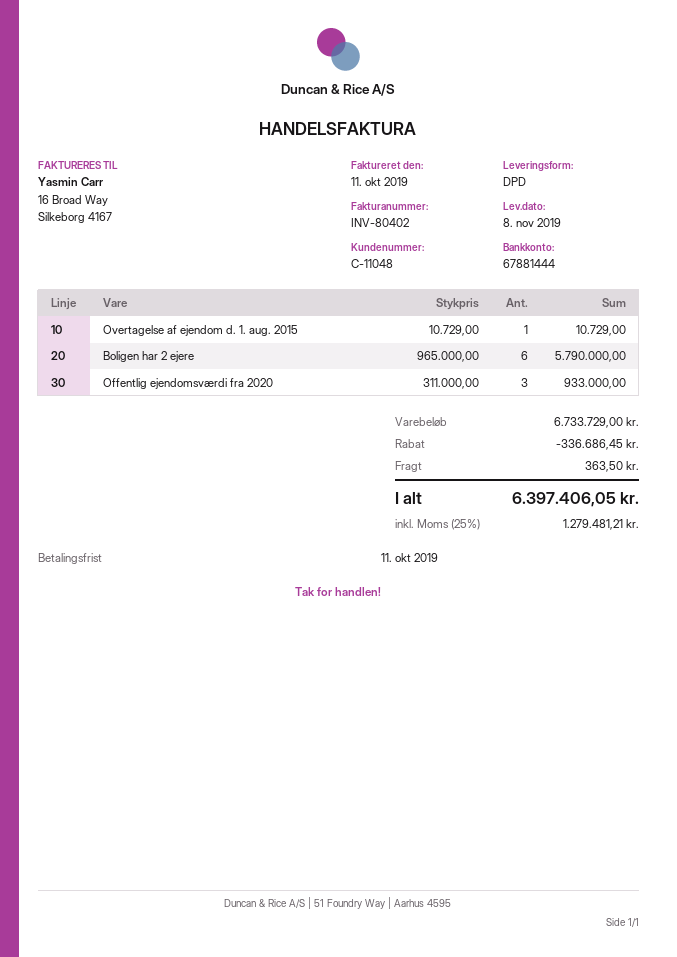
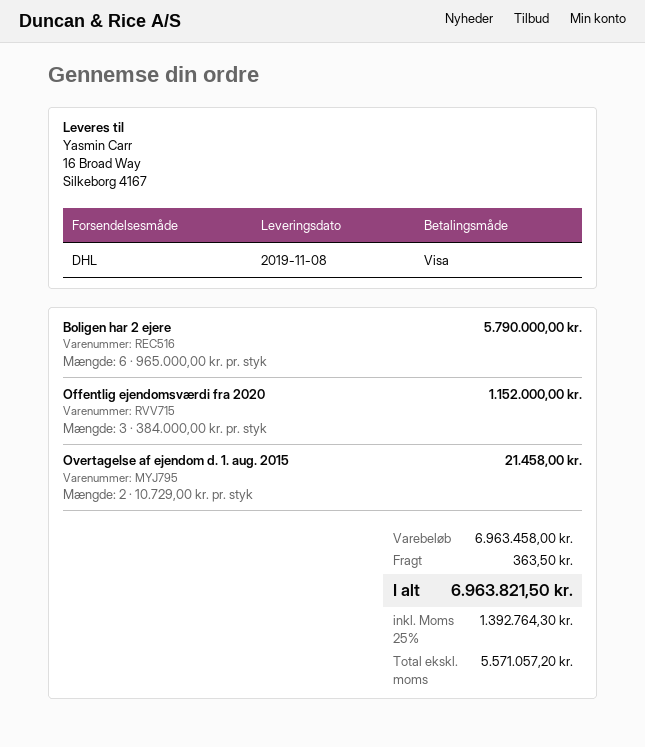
shipping method: DPD -> DHL
Overtagelse af ejendom d. 1. aug. 2015: 1 x 10729.00 = 10729.00 -> 2 x 10729.00 = 21458.00
Offentlig ejendomsværdi fra 2020: 3 x 311000.00 = 933000.00 -> 3 x 384000.00 = 1152000.00
subtotal: 6733729.00 -> 6963458.00
discount: 336686.45 -> none
tax: 25% = 1279481.21 -> 25% = 1392764.30
total: 6397406.05 -> 6963821.50

